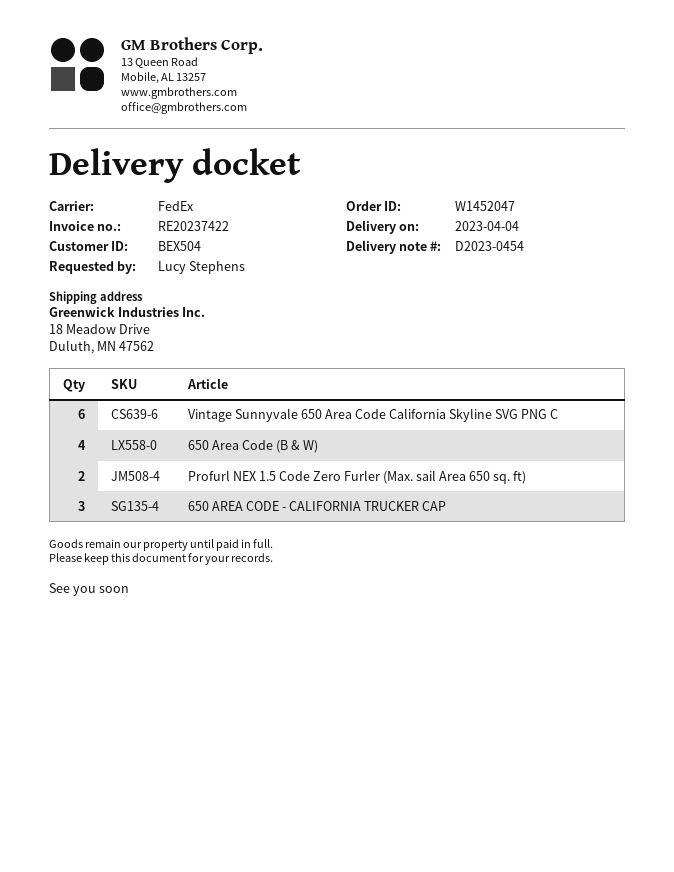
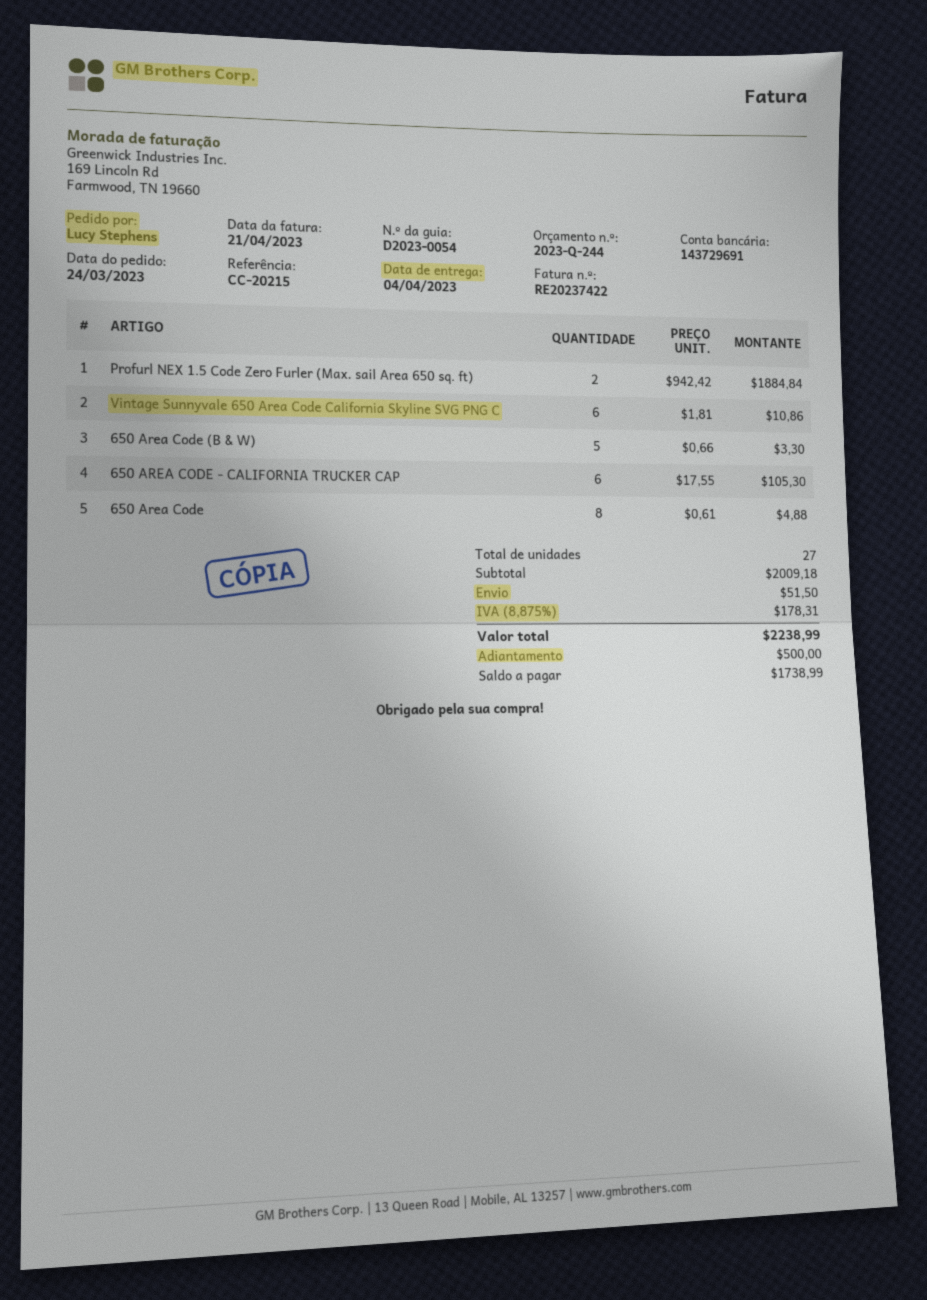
delivery note number: D2023-0454 -> D2023-0054
650 Area Code (B & W): 4 -> 5
650 AREA CODE - CALIFORNIA TRUCKER CAP: 3 -> 6
650 Area Code: none -> 8

